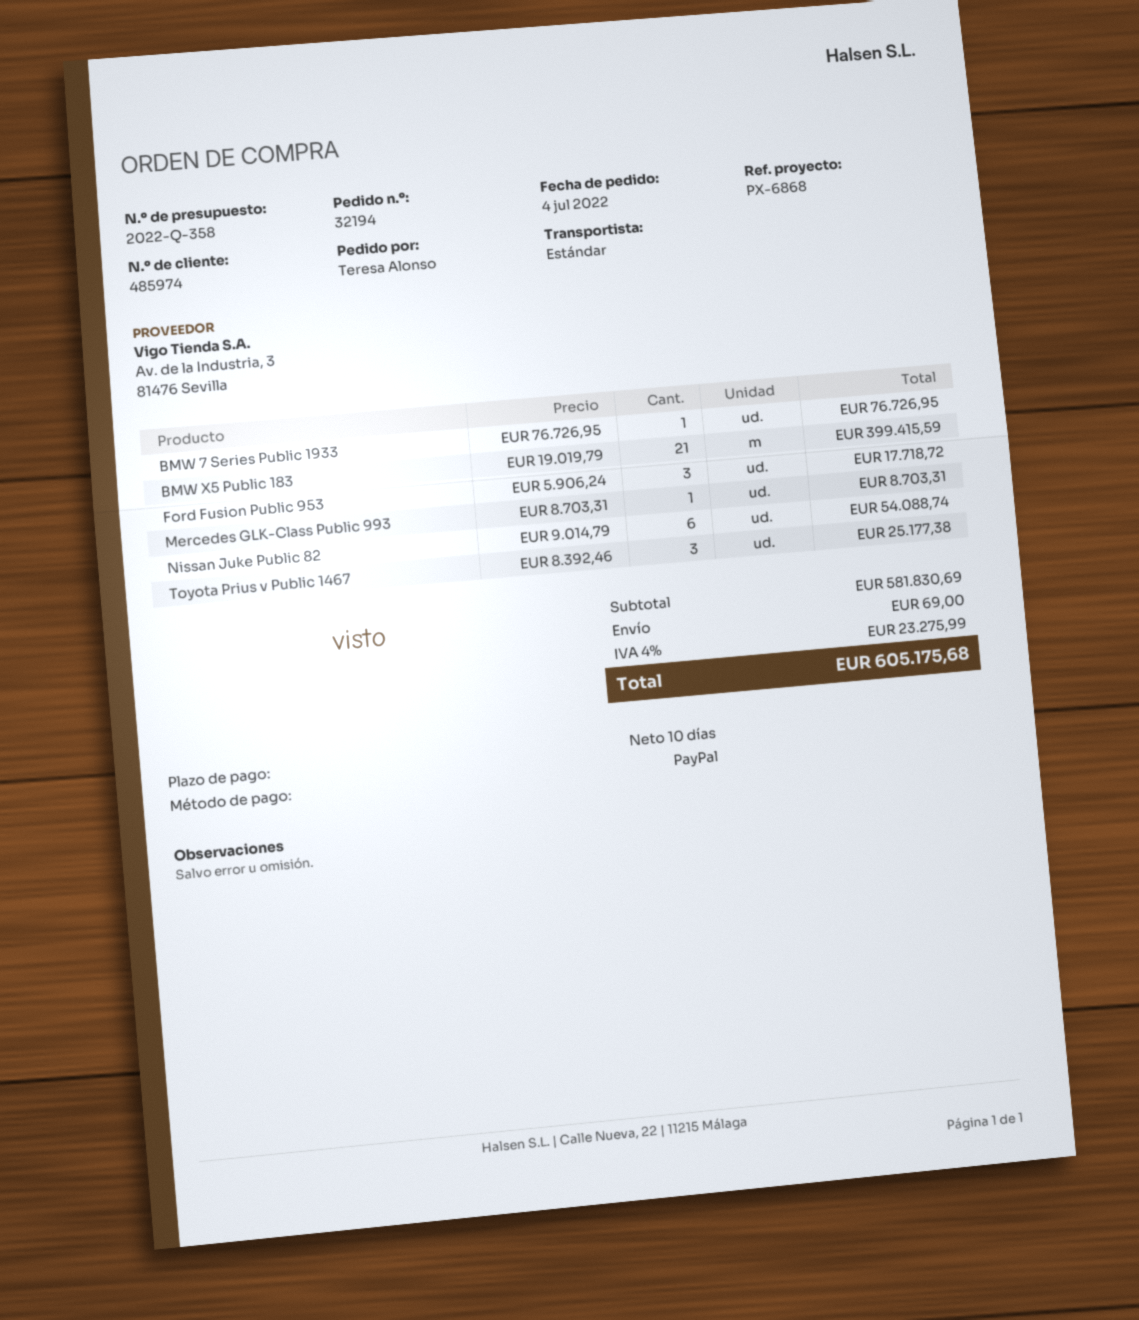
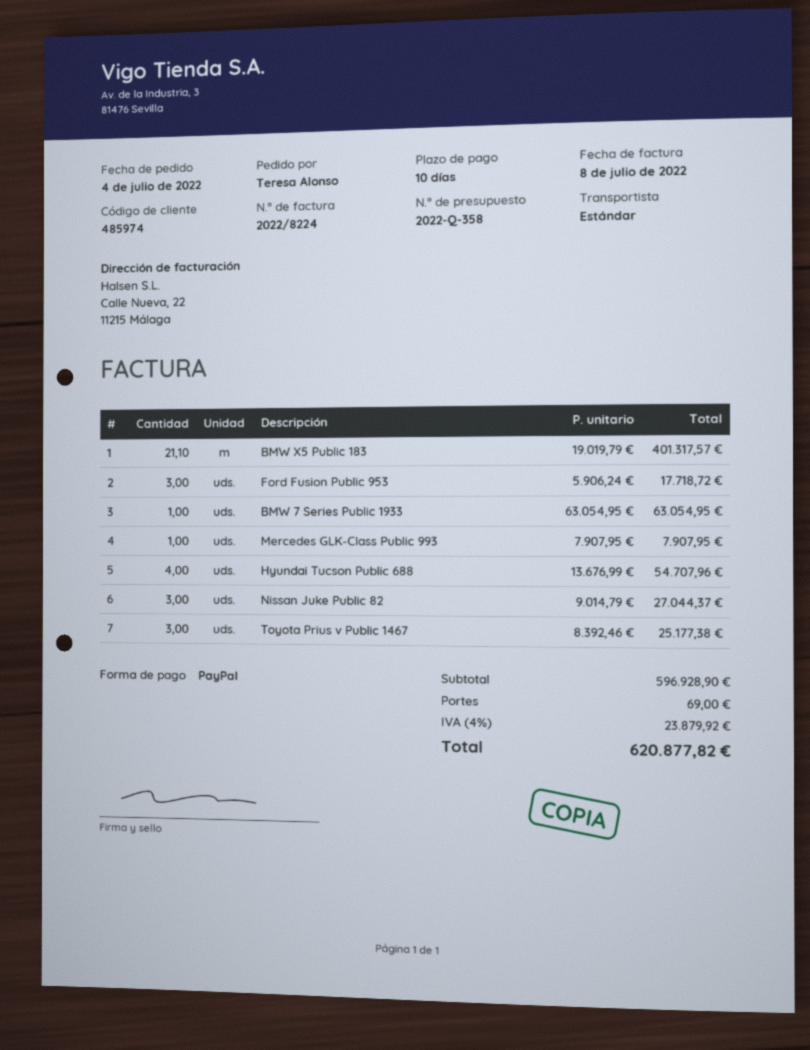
BMW 7 Series Public 1933: 1 x 76726.95 = 76726.95 -> 1 x 63054.95 = 63054.95
BMW X5 Public 183: 21 x 19019.79 = 399415.59 -> 21.1 x 19019.79 = 401317.57
Mercedes GLK-Class Public 993: 1 x 8703.31 = 8703.31 -> 1 x 7907.95 = 7907.95
Nissan Juke Public 82: 6 x 9014.79 = 54088.74 -> 3 x 9014.79 = 27044.37
Hyundai Tucson Public 688: none -> 4 x 13676.99 = 54707.96
subtotal: 581830.69 -> 596928.90
tax: 4% = 23275.99 -> 4% = 23879.92
total: 605175.68 -> 620877.82

